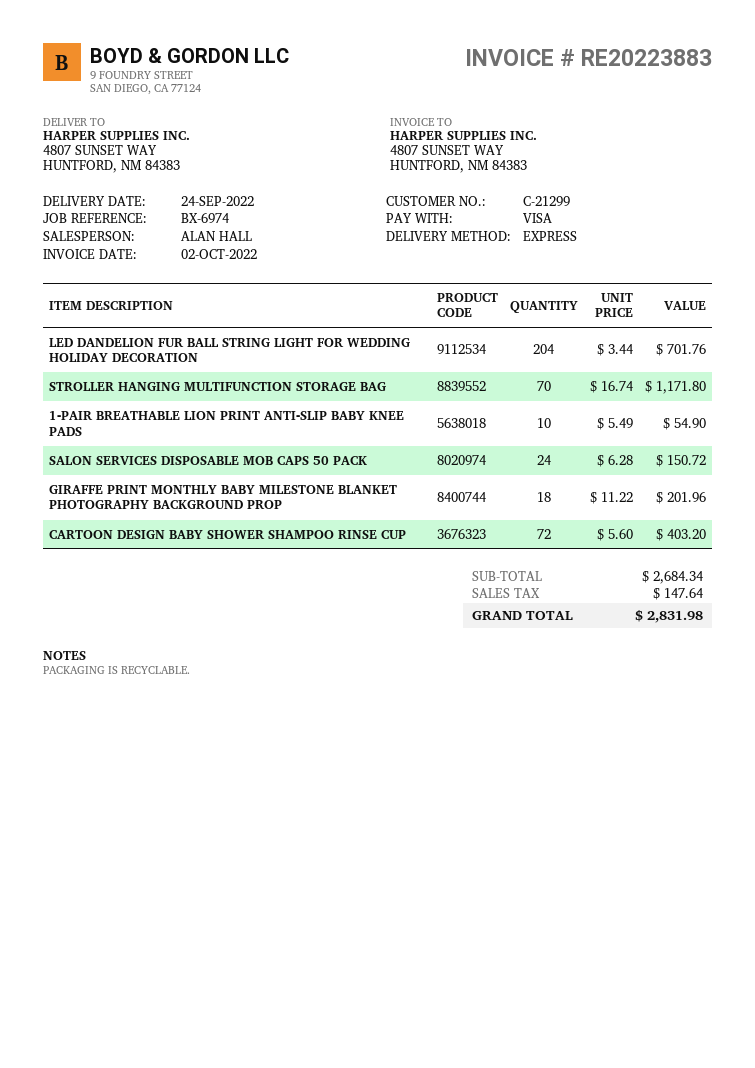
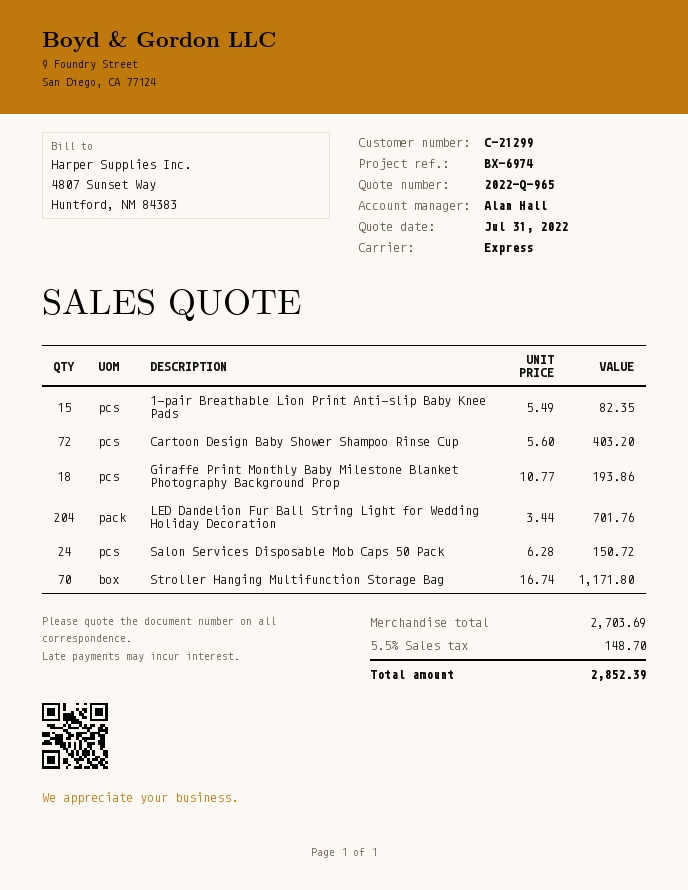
1-PAIR BREATHABLE LION PRINT ANTI-SLIP BABY KNEE PADS: 10 x 5.49 = 54.90 -> 15 x 5.49 = 82.35
GIRAFFE PRINT MONTHLY BABY MILESTONE BLANKET PHOTOGRAPHY BACKGROUND PROP: 18 x 11.22 = 201.96 -> 18 x 10.77 = 193.86
subtotal: 2684.34 -> 2703.69
tax: 147.64 -> 148.70
total: 2831.98 -> 2852.39

